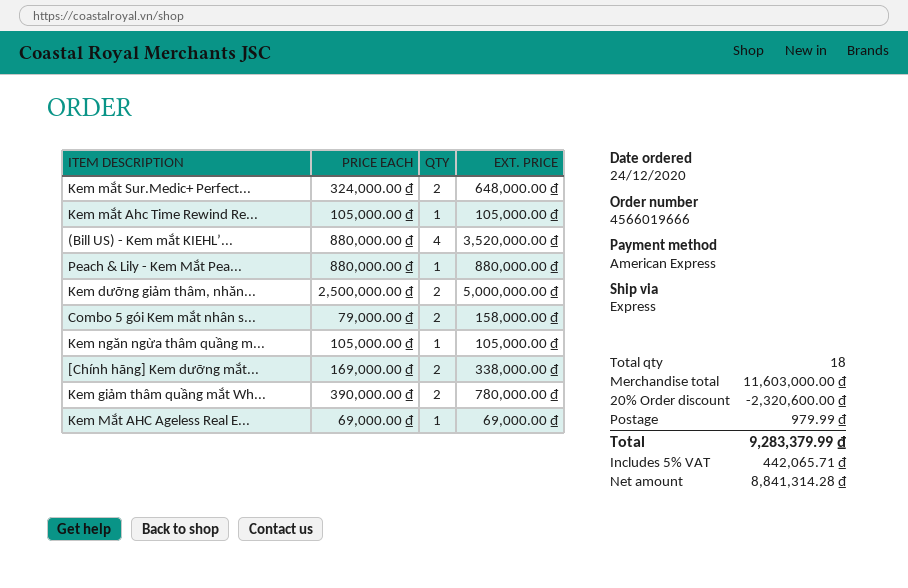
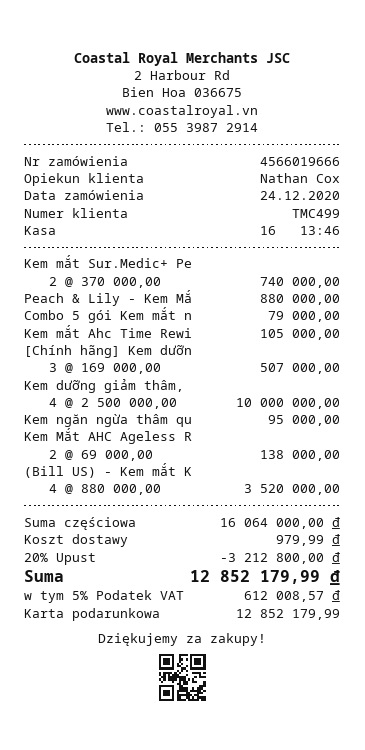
payment method: American Express -> gift card
Kem mắt Sur.Medic+ Perfect...: 2 x 324000.00 = 648000.00 -> 2 x 370000.00 = 740000.00
Kem dưỡng giảm thâm, nhăn...: 2 x 2500000.00 = 5000000.00 -> 4 x 2500000.00 = 10000000.00
Combo 5 gói Kem mắt nhân s...: 2 x 79000.00 = 158000.00 -> 1 x 79000.00 = 79000.00
Kem ngăn ngừa thâm quầng m...: 1 x 105000.00 = 105000.00 -> 1 x 95000.00 = 95000.00
[Chính hãng] Kem dưỡng mắt...: 2 x 169000.00 = 338000.00 -> 3 x 169000.00 = 507000.00
Kem giảm thâm quầng mắt Wh...: 2 x 390000.00 = 780000.00 -> none
Kem Mắt AHC Ageless Real E...: 1 x 69000.00 = 69000.00 -> 2 x 69000.00 = 138000.00
subtotal: 11603000.00 -> 16064000.00
discount: 20% = 2320600.00 -> 20% = 3212800.00
tax: 5% = 442065.71 -> 5% = 612008.57
total: 9283379.99 -> 12852179.99

